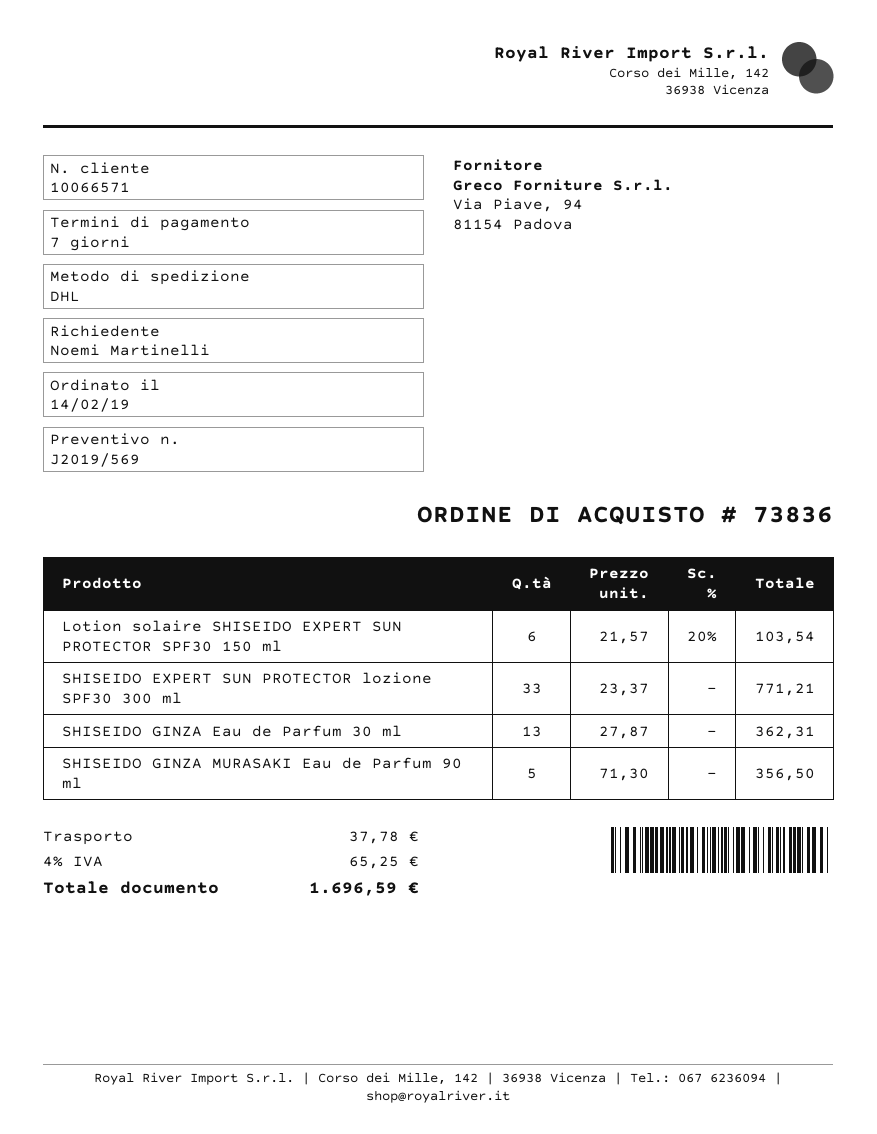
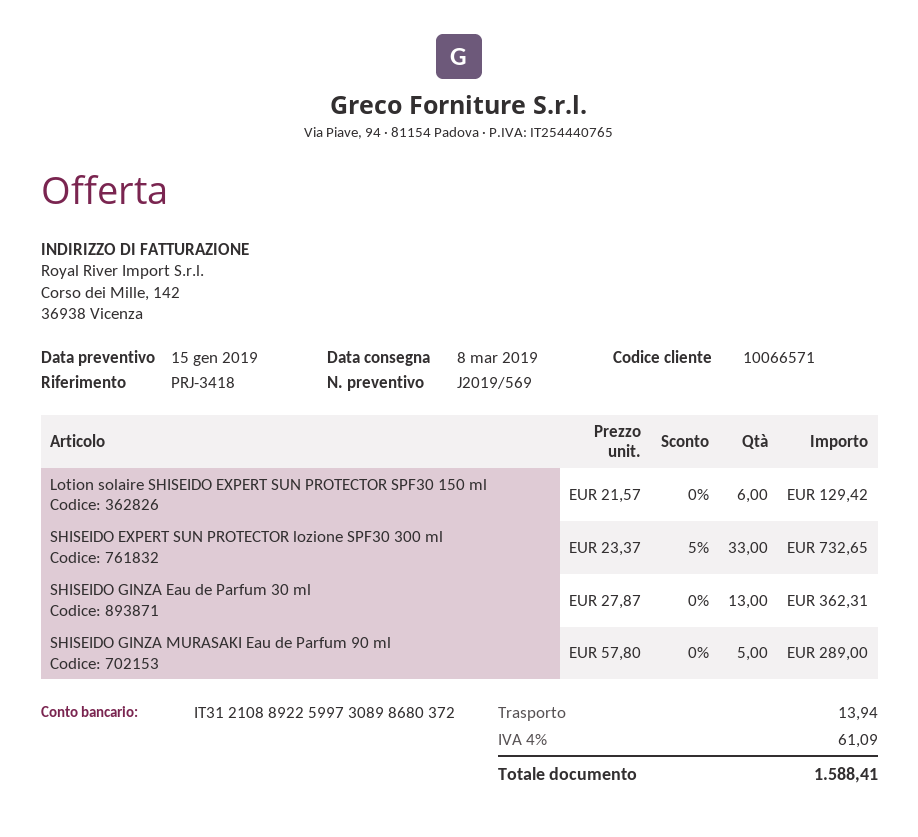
Lotion solaire SHISEIDO EXPERT SUN PROTECTOR SPF30 150 ml: 6 x 21.57 - 20% = 103.54 -> 6 x 21.57 = 129.42
SHISEIDO EXPERT SUN PROTECTOR lozione SPF30 300 ml: 33 x 23.37 = 771.21 -> 33 x 23.37 - 5% = 732.65
SHISEIDO GINZA MURASAKI Eau de Parfum 90 ml: 5 x 71.30 = 356.50 -> 5 x 57.80 = 289.00
shipping: 37.78 -> 13.94
tax: 4% = 65.25 -> 4% = 61.09
total: 1696.59 -> 1588.41

